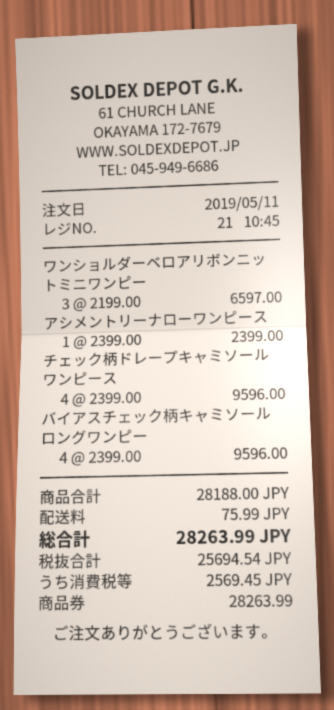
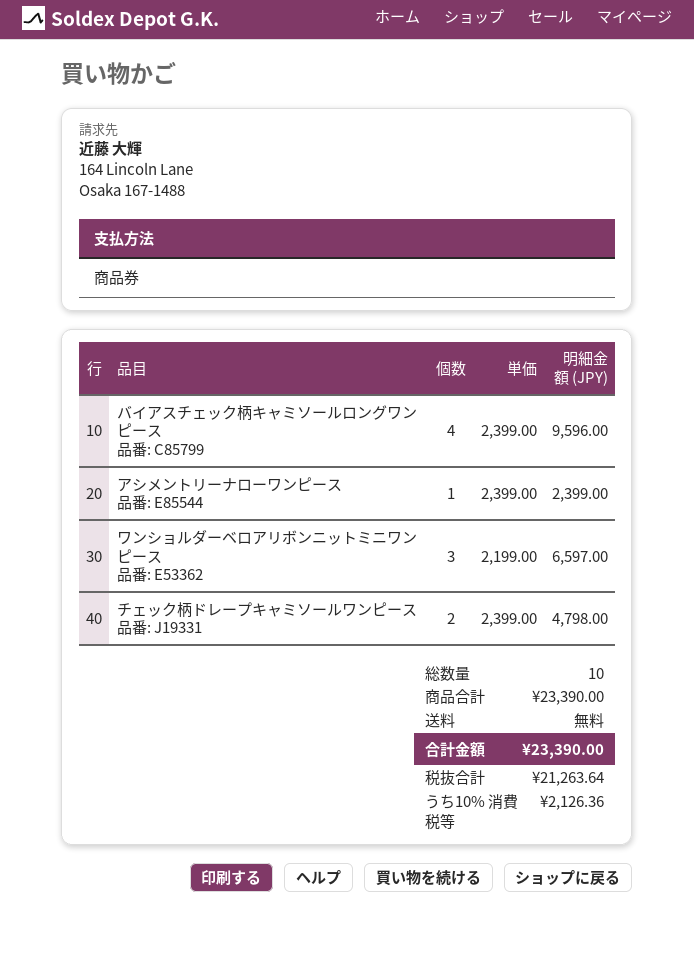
チェック柄ドレープキャミソールワンピース: 4 x 2399.00 = 9596.00 -> 2 x 2399.00 = 4798.00
subtotal: 28188.00 -> 23390.00
shipping: 75.99 -> 0.00
net: 25694.54 -> 21263.64
tax: 2569.45 -> 2126.36
total: 28263.99 -> 23390.00

